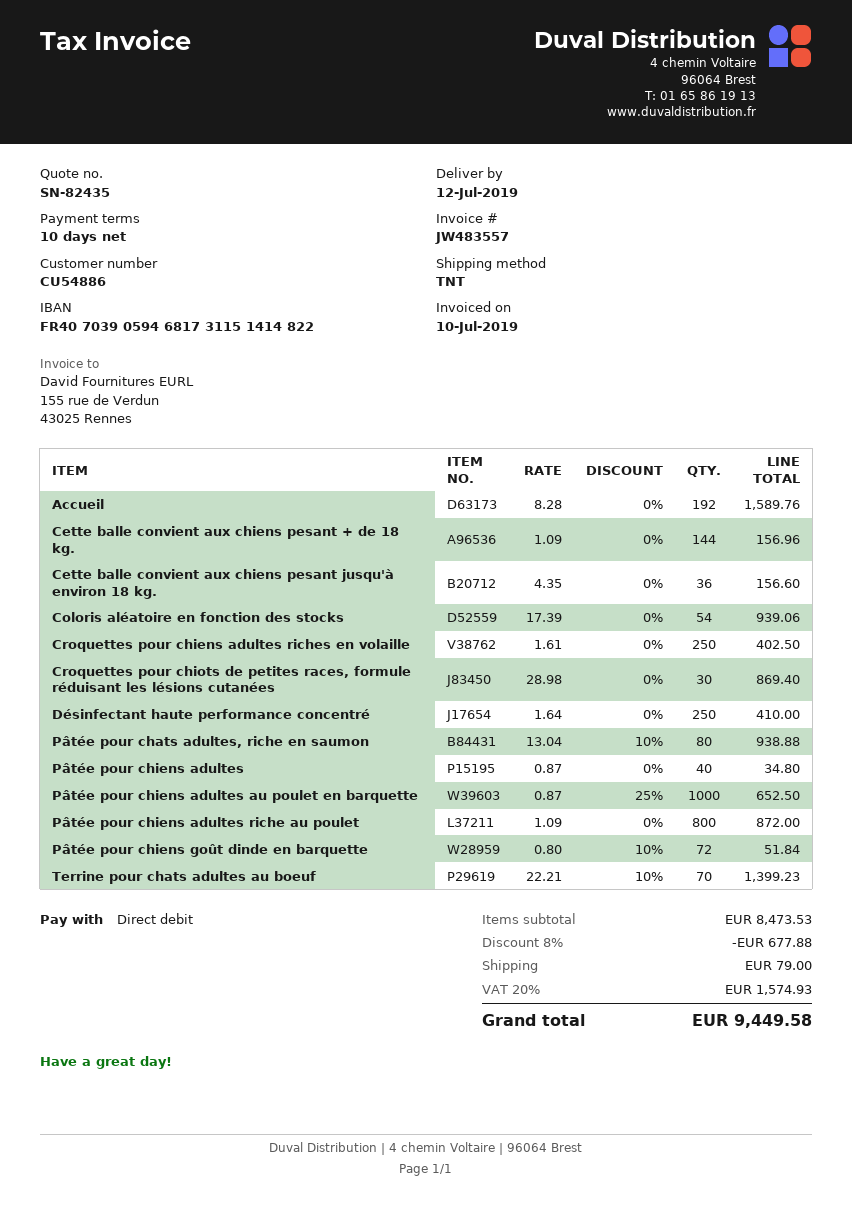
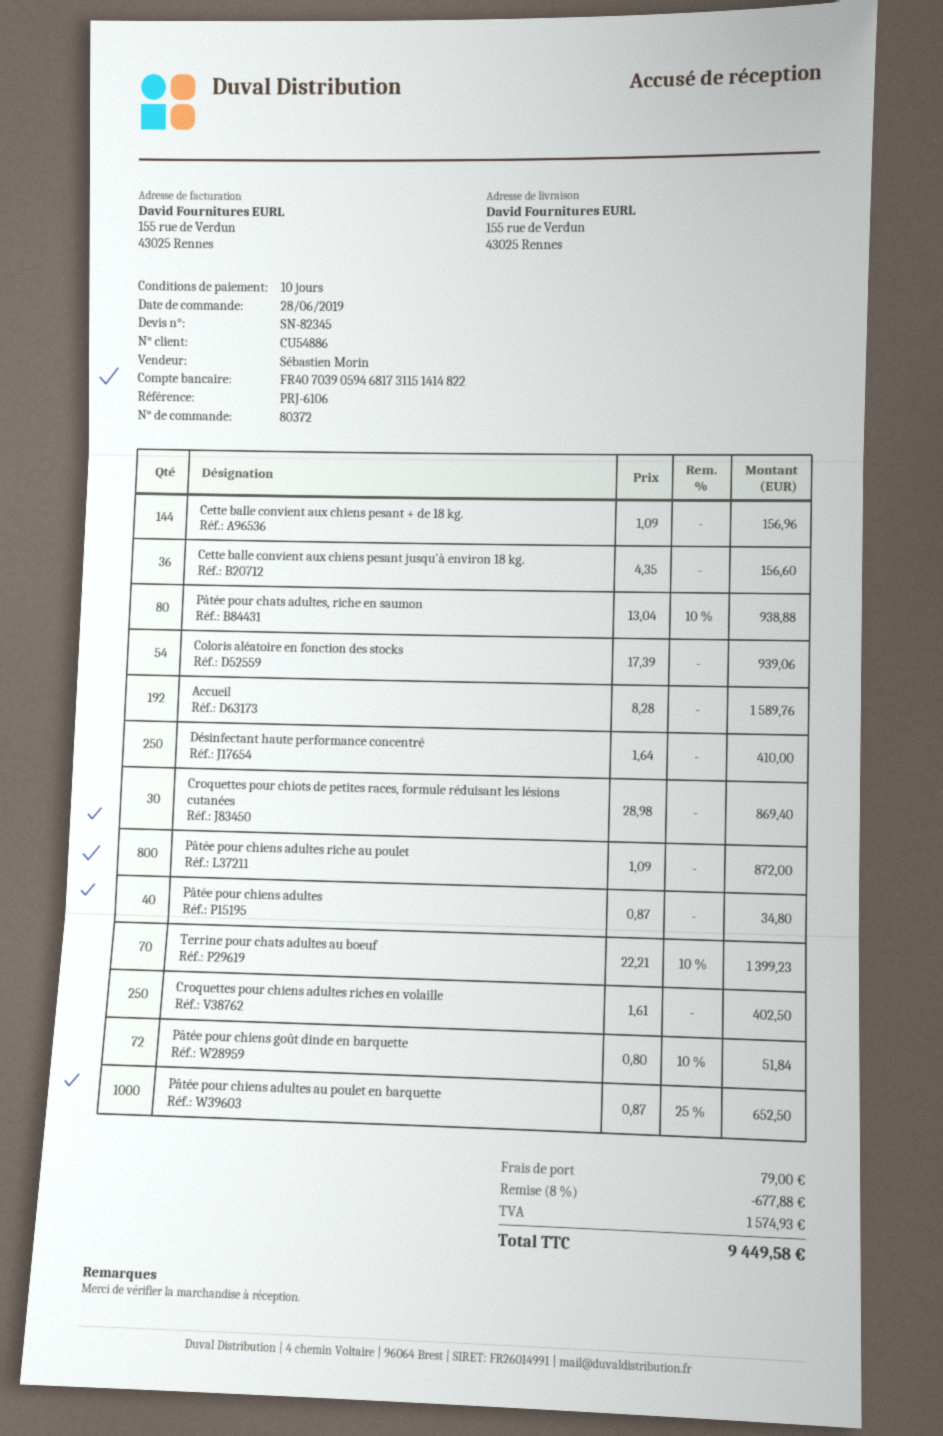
quote number: SN-82435 -> SN-82345

